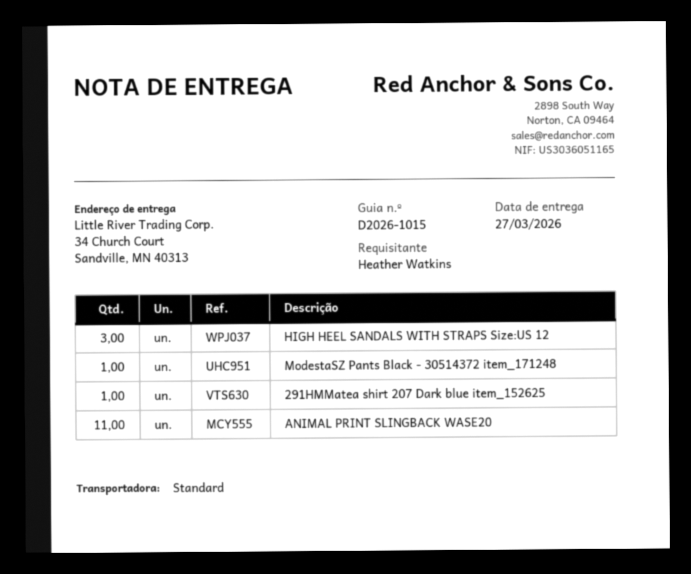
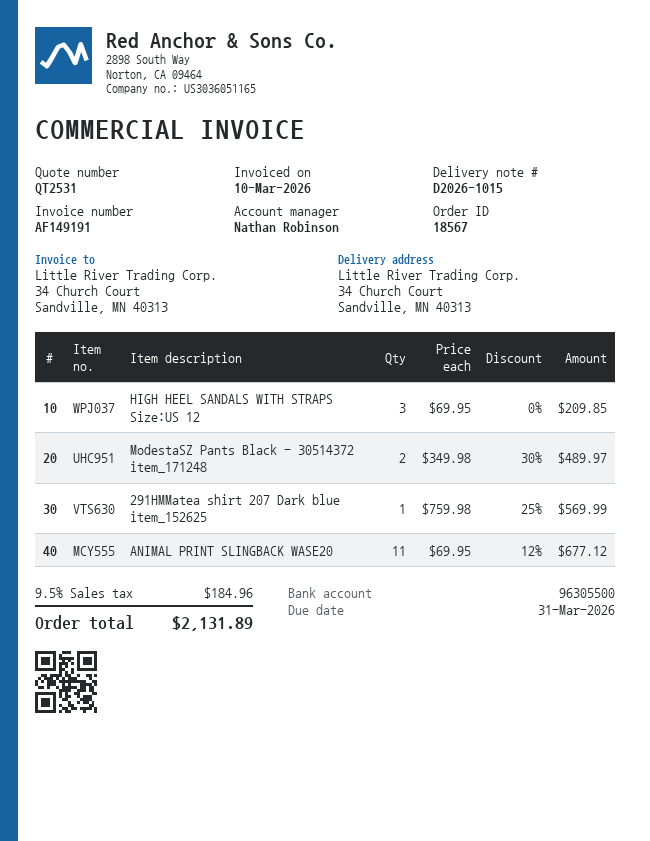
ModestaSZ Pants Black - 30514372 item_171248: 1 -> 2

